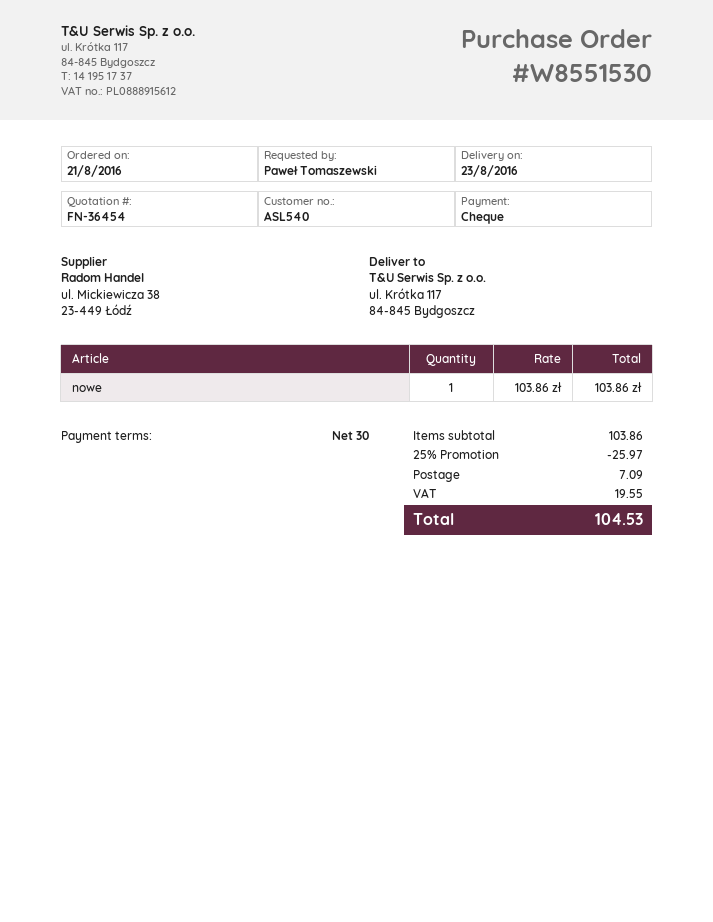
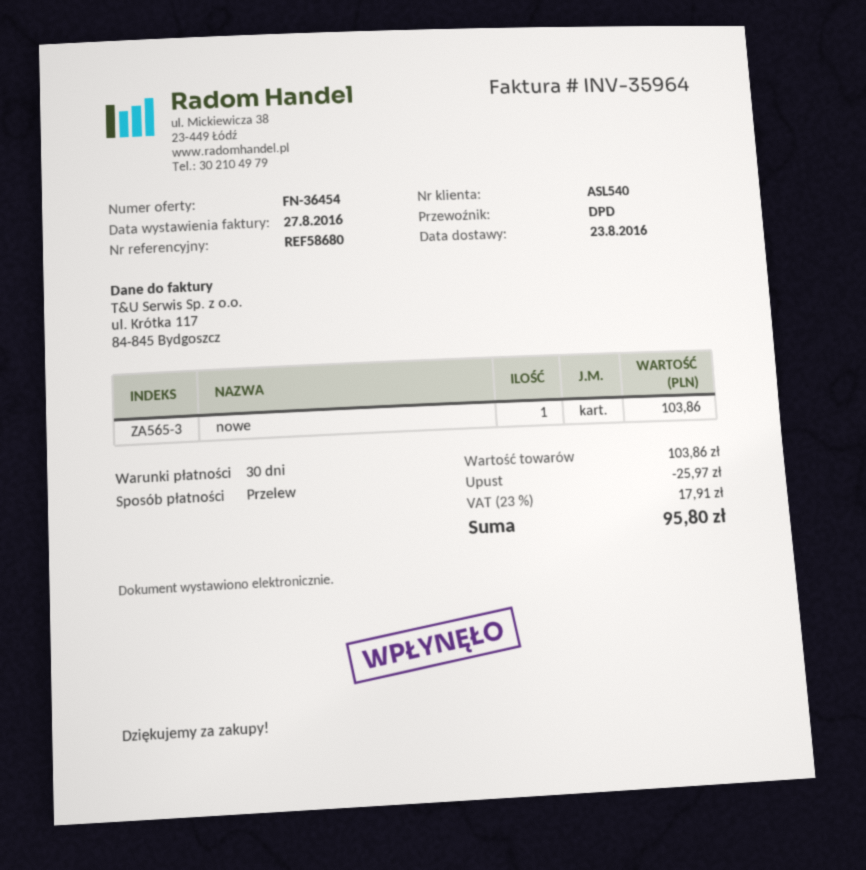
payment method: cheque -> bank transfer
shipping: 7.09 -> none
tax: 19.55 -> 17.91
total: 104.53 -> 95.80

